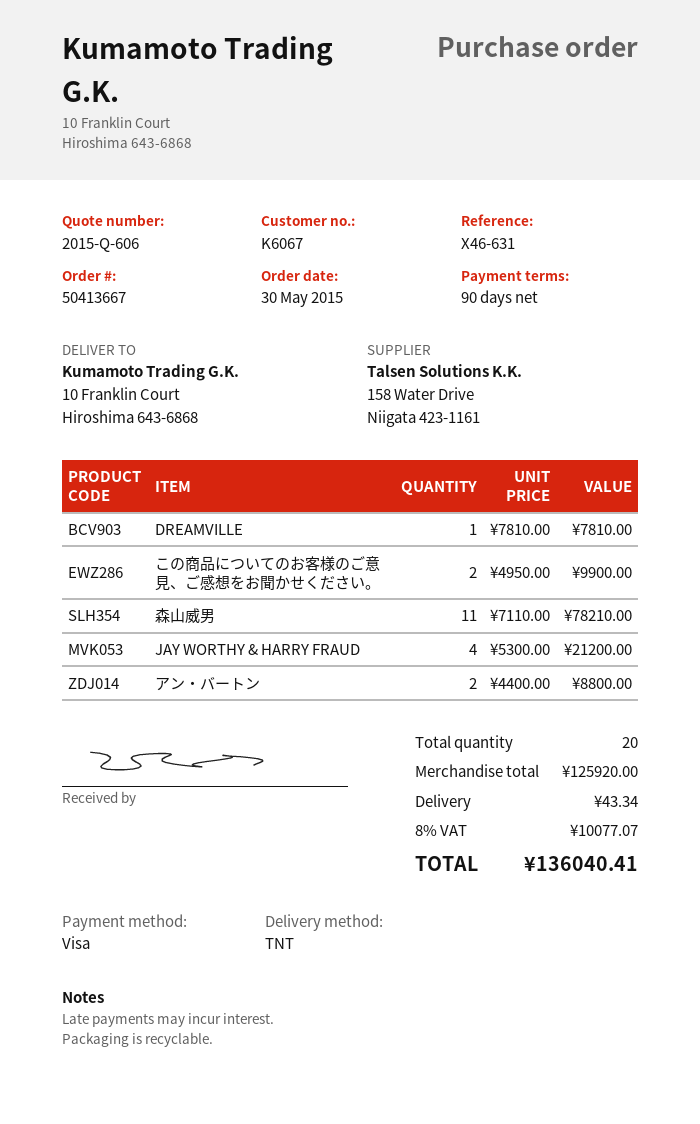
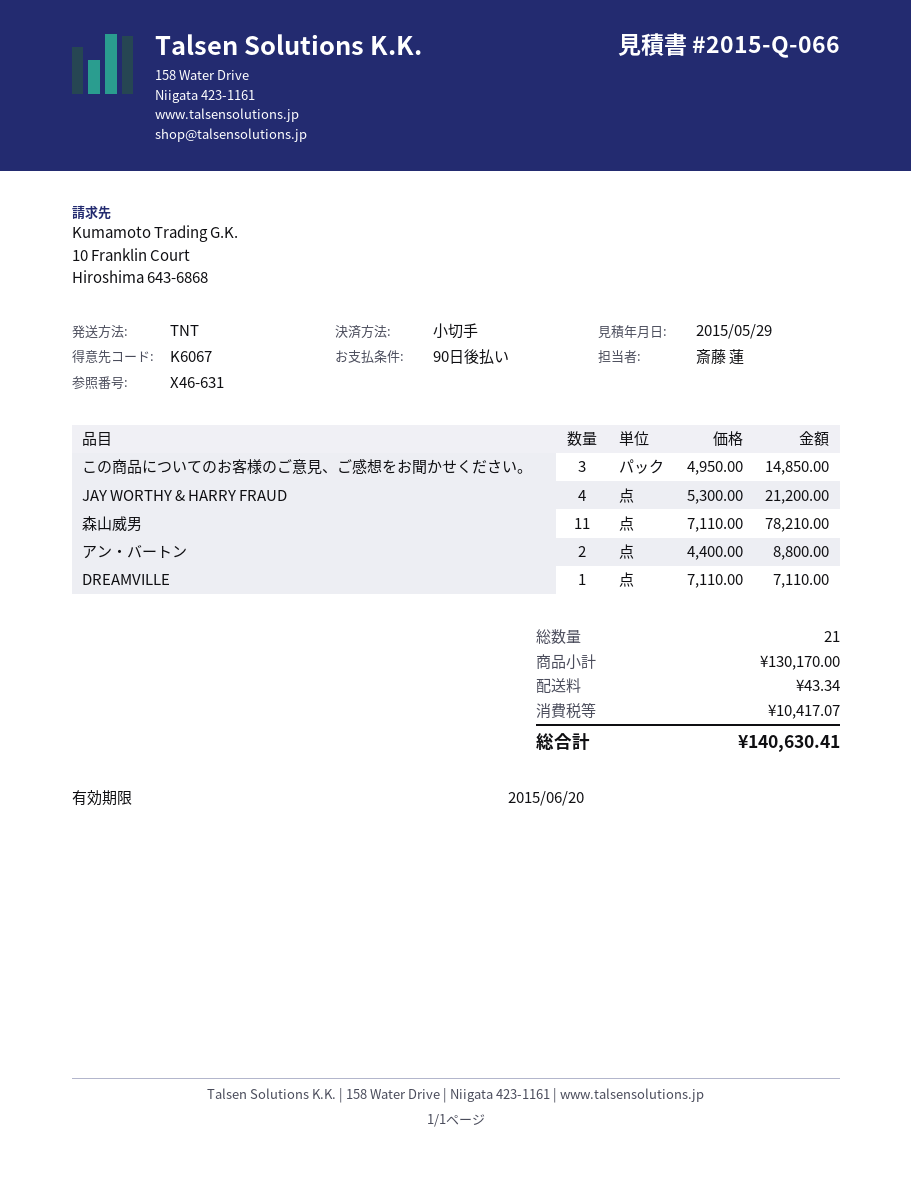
quote number: 2015-Q-606 -> 2015-Q-066
payment method: Visa -> cheque
DREAMVILLE: 1 x 7810.00 = 7810.00 -> 1 x 7110.00 = 7110.00
この商品についてのお客様のご意見、ご感想をお聞かせください。: 2 x 4950.00 = 9900.00 -> 3 x 4950.00 = 14850.00
total quantity: 20 -> 21
subtotal: 125920.00 -> 130170.00
tax: 10077.07 -> 10417.07
total: 136040.41 -> 140630.41

